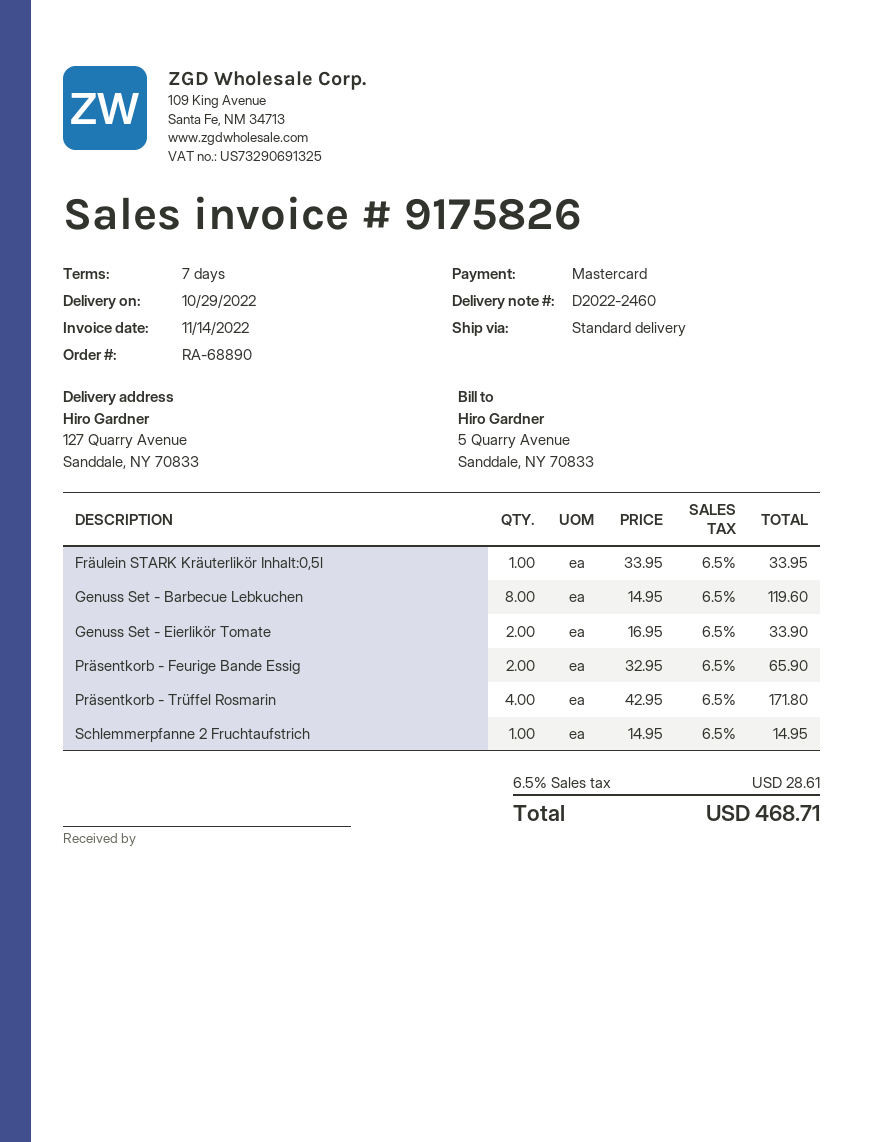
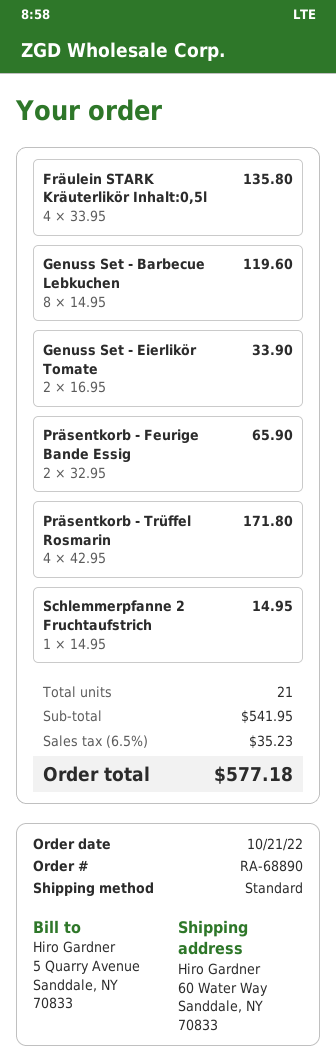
ship to: 127 Quarry Avenue, Sanddale, NY 70833 -> 60 Water Way, Sanddale, NY 70833
Fräulein STARK Kräuterlikör Inhalt:0,5l: 1 x 33.95 = 33.95 -> 4 x 33.95 = 135.80
tax: 6.5% = 28.61 -> 6.5% = 35.23
total: 468.71 -> 577.18

